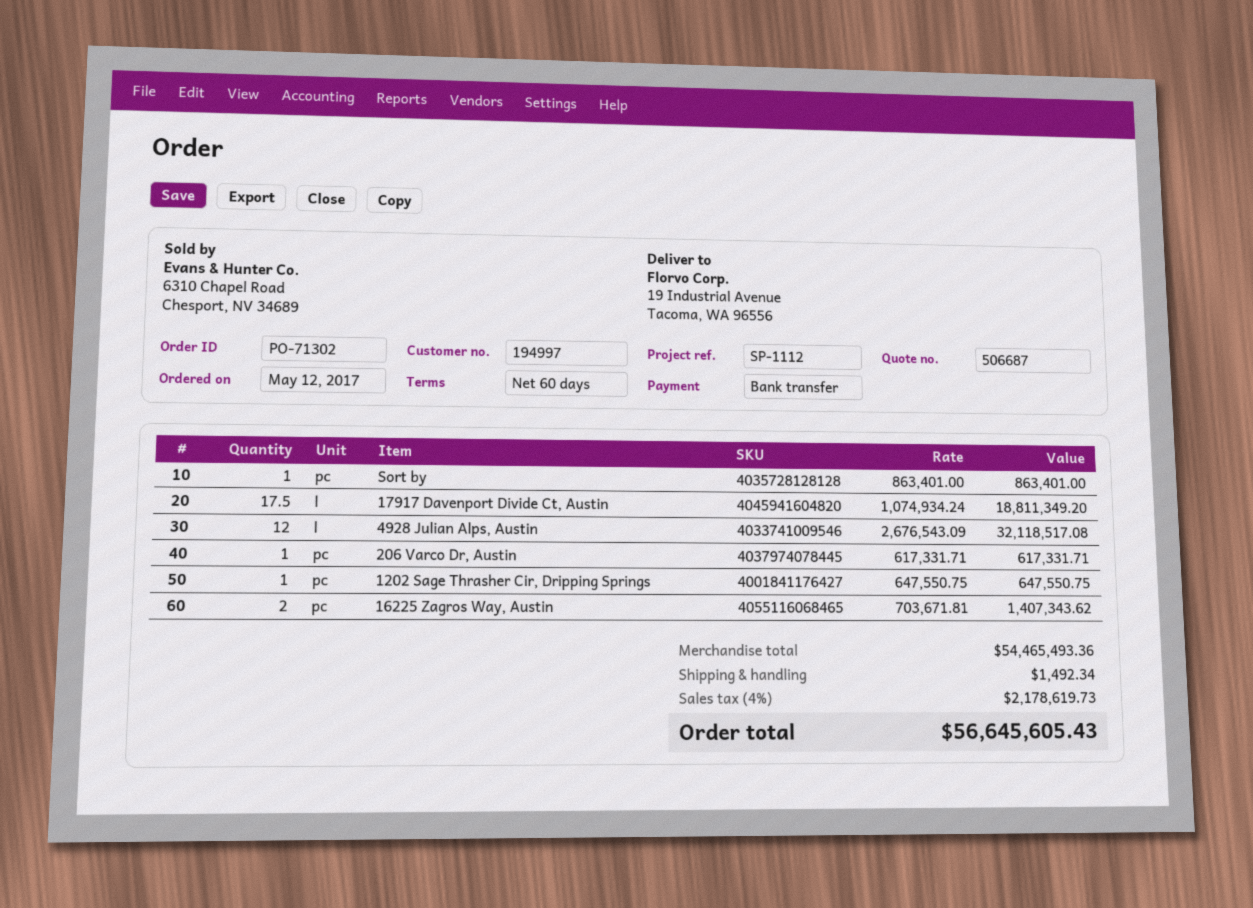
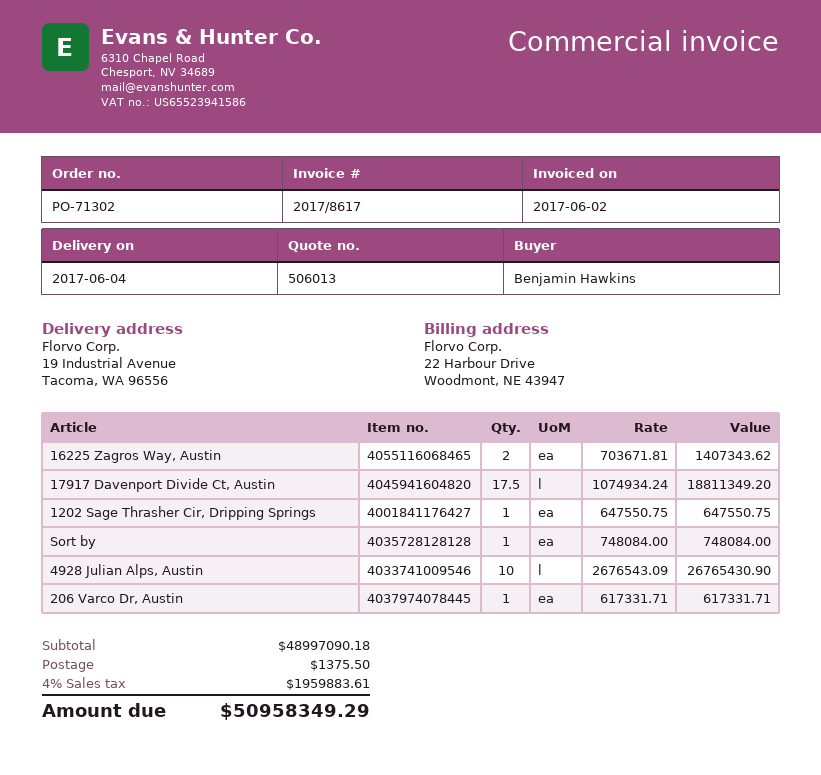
quote number: 506687 -> 506013
Sort by: 1 x 863401.00 = 863401.00 -> 1 x 748084.00 = 748084.00
4928 Julian Alps, Austin: 12 x 2676543.09 = 32118517.08 -> 10 x 2676543.09 = 26765430.90
subtotal: 54465493.36 -> 48997090.18
shipping: 1492.34 -> 1375.50
tax: 4% = 2178619.73 -> 4% = 1959883.61
total: 56645605.43 -> 50958349.29

